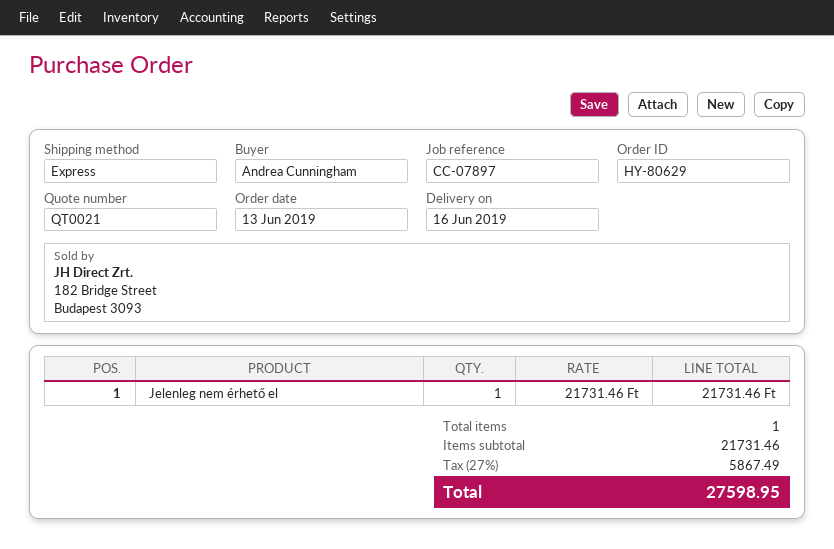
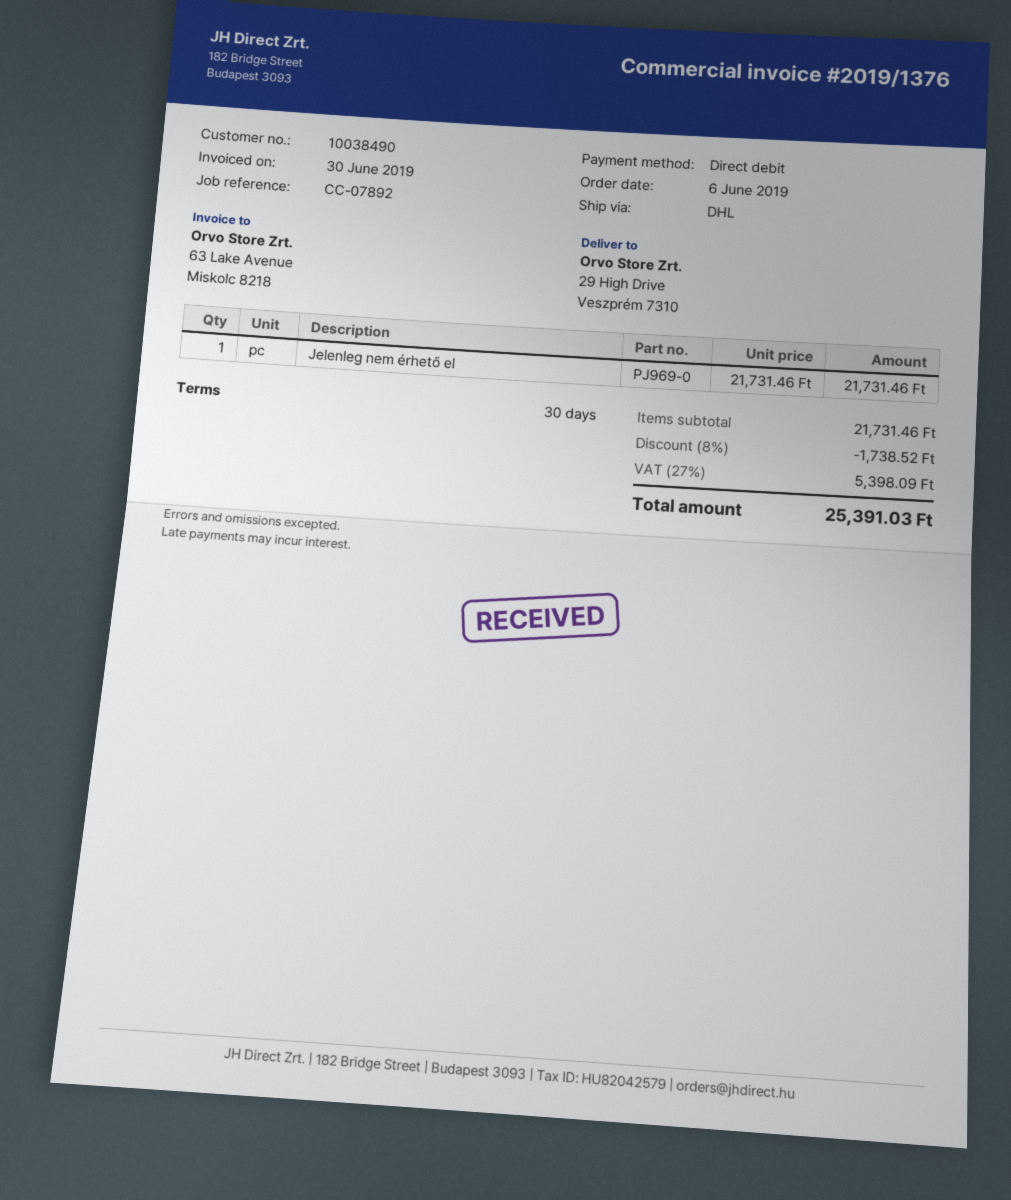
order date: 2019-06-13 -> 2019-06-06
reference: CC-07897 -> CC-07892
shipping method: express -> DHL
discount: none -> 8% = 1738.52
tax: 27% = 5867.49 -> 27% = 5398.09
total: 27598.95 -> 25391.03

